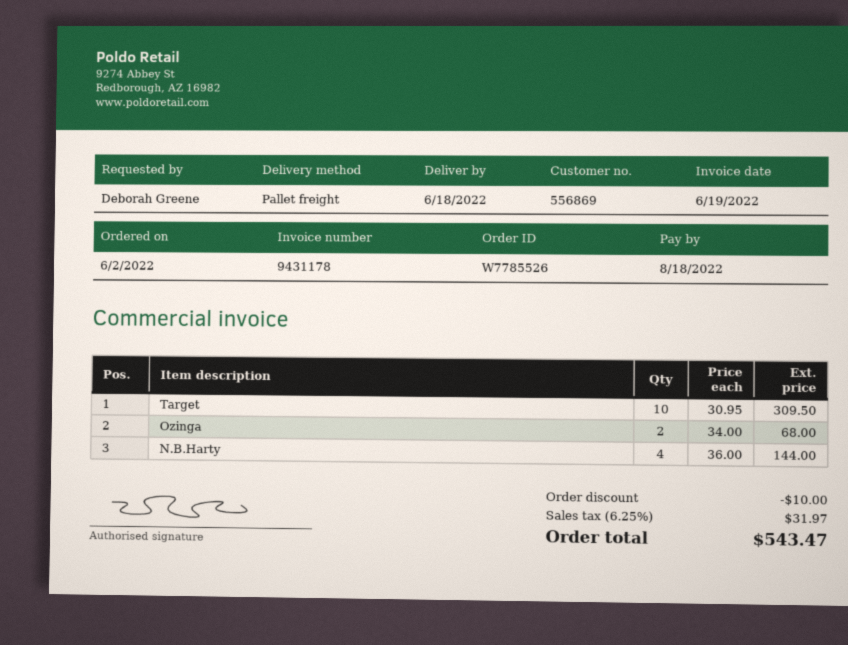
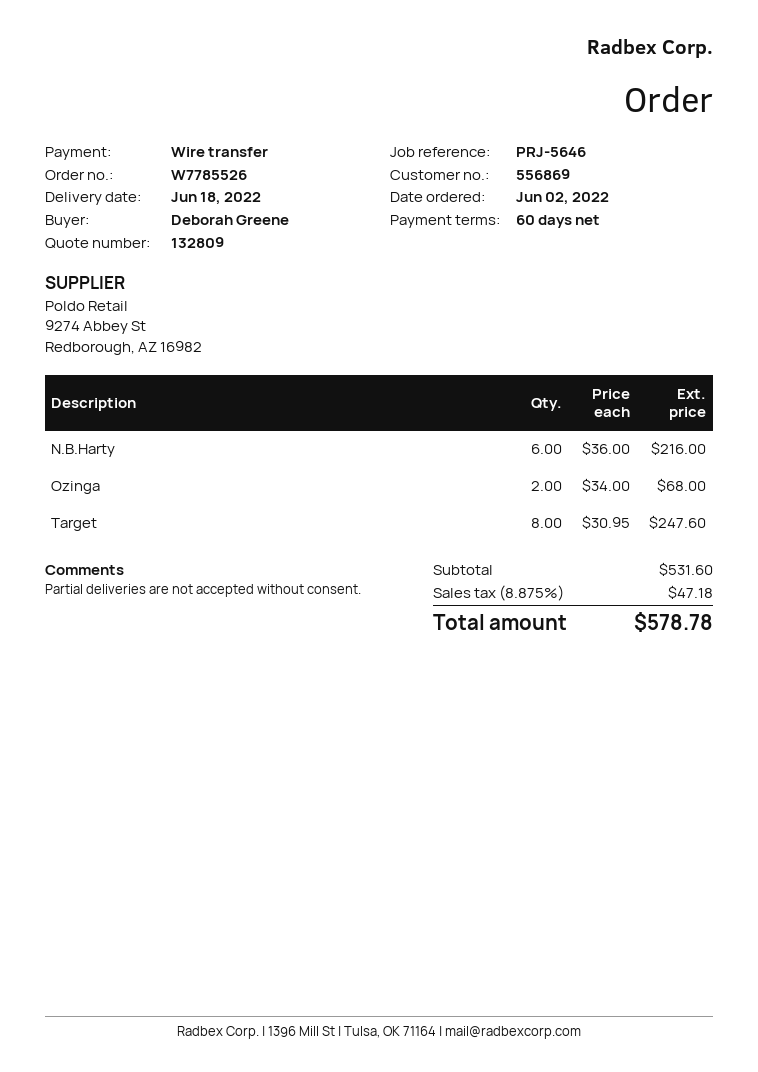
Target: 10 x 30.95 = 309.50 -> 8 x 30.95 = 247.60
N.B.Harty: 4 x 36.00 = 144.00 -> 6 x 36.00 = 216.00
discount: 10.00 -> none
tax: 6.25% = 31.97 -> 8.875% = 47.18
total: 543.47 -> 578.78

